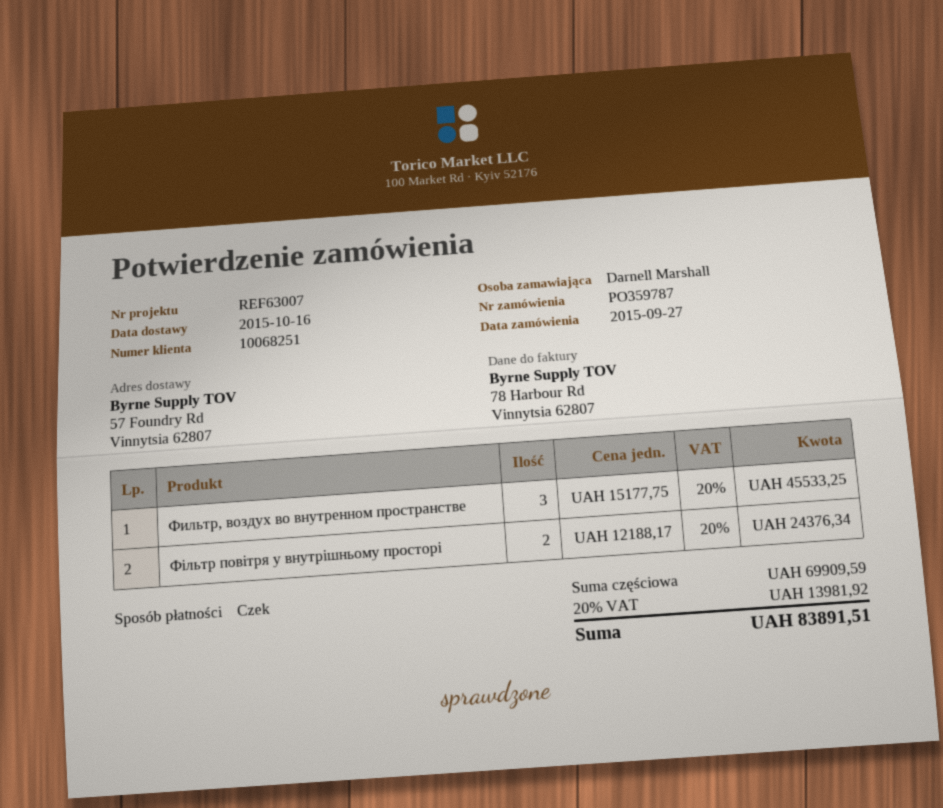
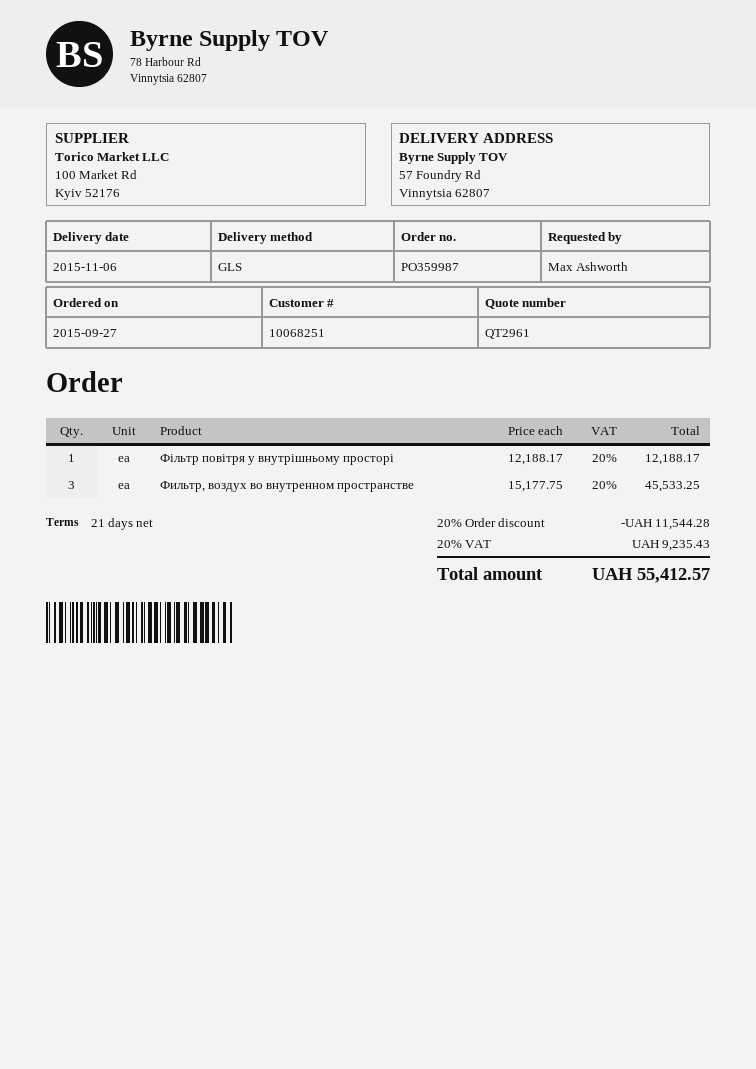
order number: PO359787 -> PO359987
delivery date: 2015-10-16 -> 2015-11-06
ordered by: Darnell Marshall -> Max Ashworth
Фільтр повітря у внутрішньому просторі: 2 x 12188.17 = 24376.34 -> 1 x 12188.17 = 12188.17
discount: none -> 20% = 11544.28
tax: 20% = 13981.92 -> 20% = 9235.43
total: 83891.51 -> 55412.57

